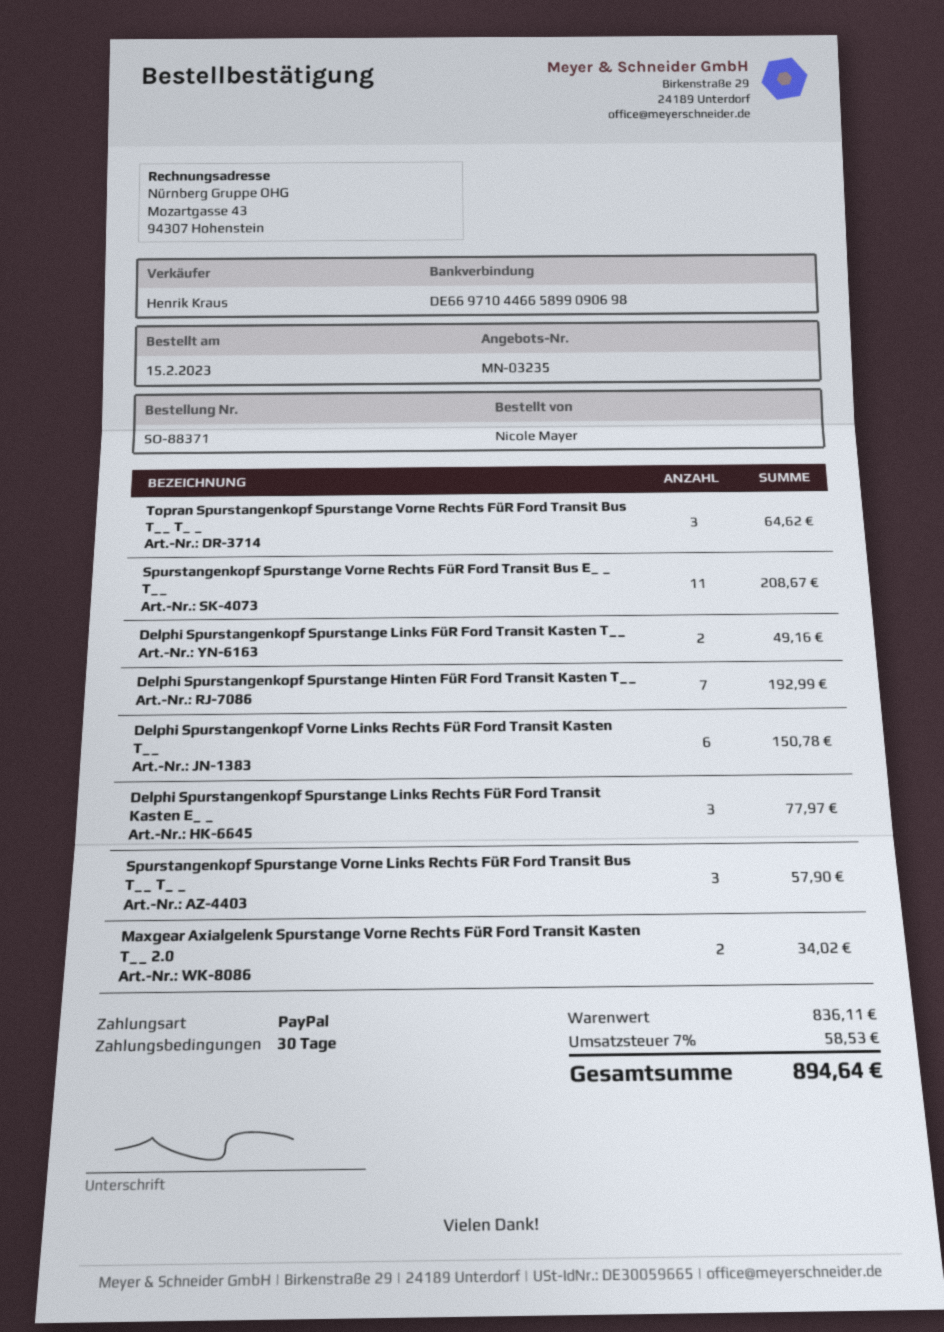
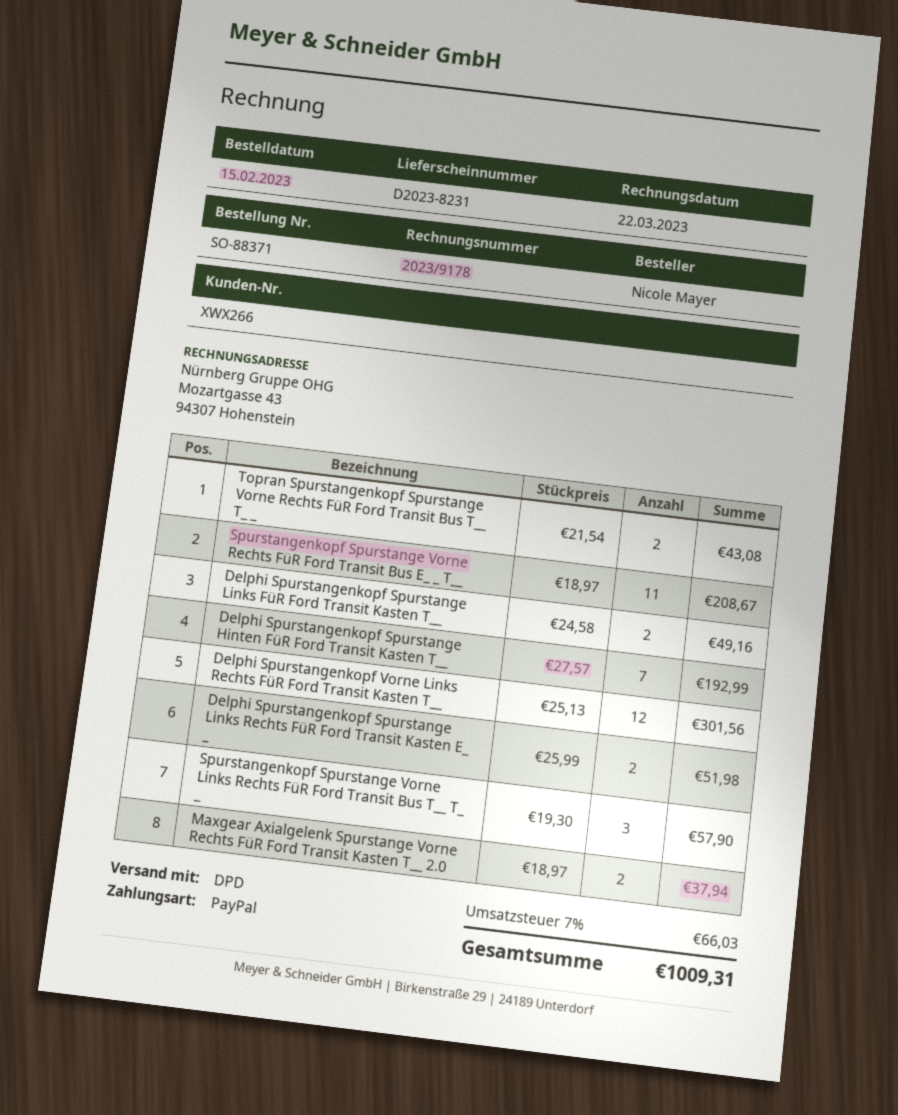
Topran Spurstangenkopf Spurstange Vorne Rechts FüR Ford Transit Bus T__ T_ _: 3 for 64.62 -> 2 for 43.08
Delphi Spurstangenkopf Vorne Links Rechts FüR Ford Transit Kasten T__: 6 for 150.78 -> 12 for 301.56
Delphi Spurstangenkopf Spurstange Links Rechts FüR Ford Transit Kasten E_ _: 3 for 77.97 -> 2 for 51.98
Maxgear Axialgelenk Spurstange Vorne Rechts FüR Ford Transit Kasten T__ 2.0: 2 for 34.02 -> 2 for 37.94
tax: 7% = 58.53 -> 7% = 66.03
total: 894.64 -> 1009.31

